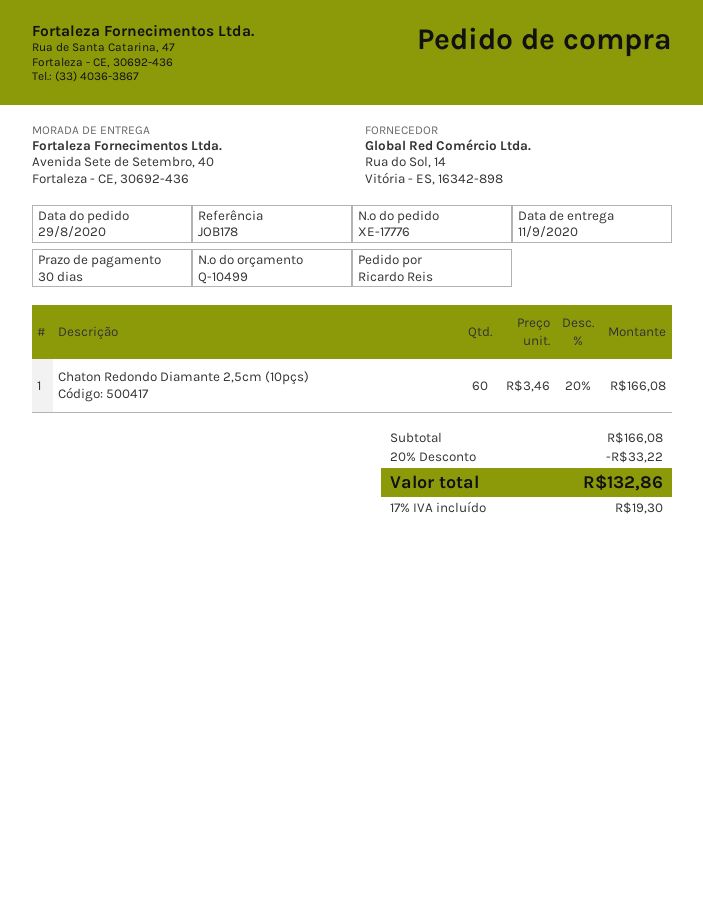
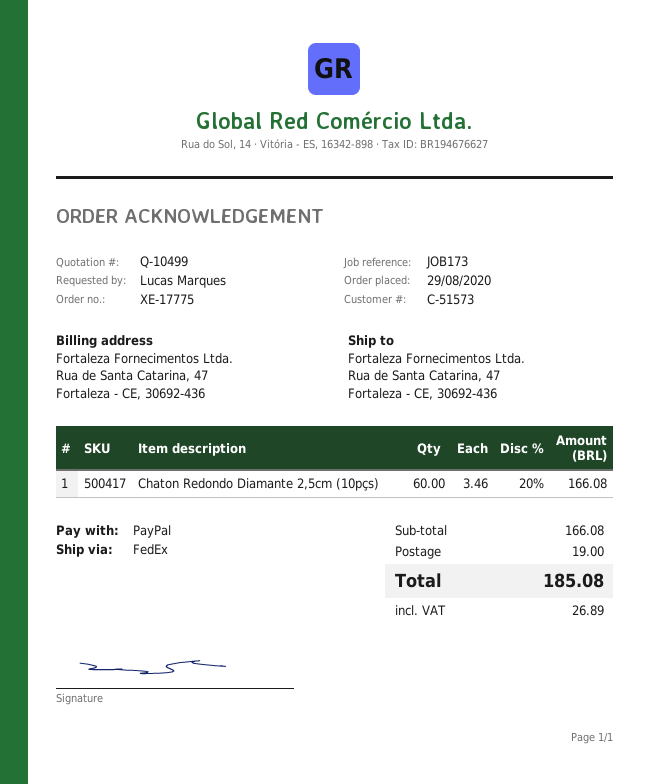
order number: XE-17776 -> XE-17775
reference: JOB178 -> JOB173
ordered by: Ricardo Reis -> Lucas Marques
ship to: Avenida Sete de Setembro, 40, Fortaleza - CE, 30692-436 -> Rua de Santa Catarina, 47, Fortaleza - CE, 30692-436
discount: 20% = 33.22 -> none
shipping: none -> 19.00
tax: 19.30 -> 26.89
total: 132.86 -> 185.08

